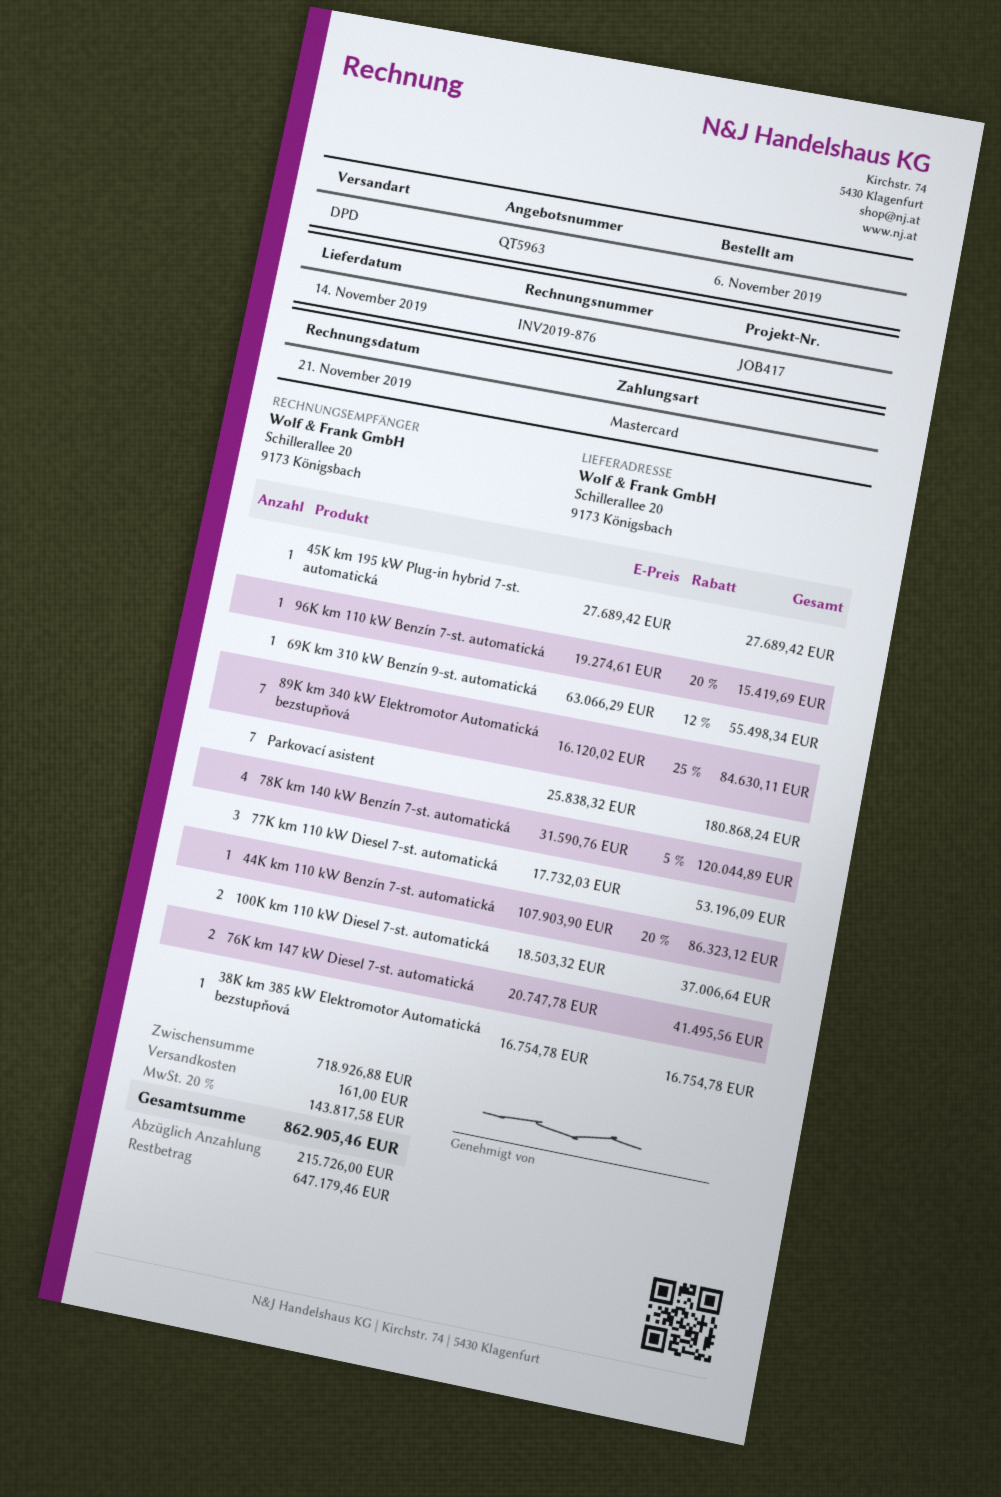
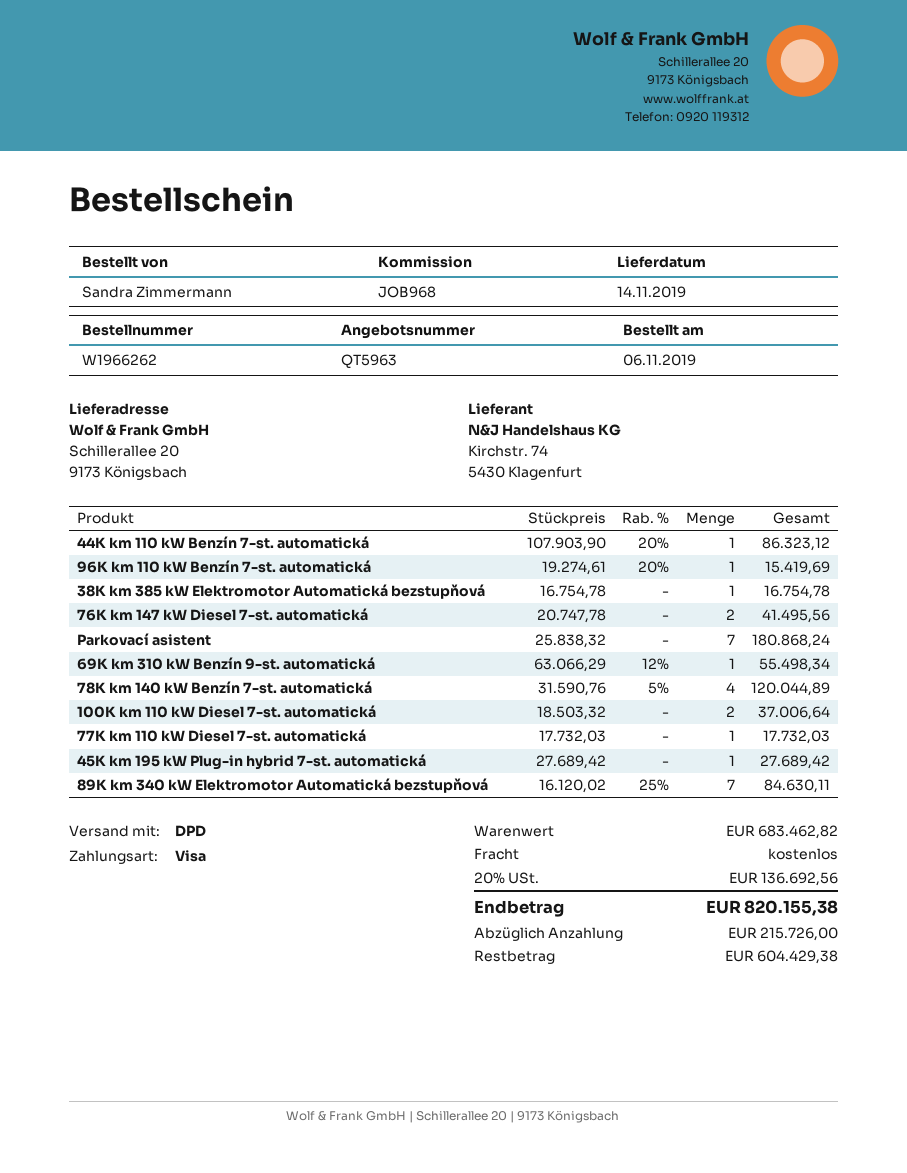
reference: JOB417 -> JOB968
payment method: Mastercard -> Visa
77K km 110 kW Diesel 7-st. automatická: 3 x 17732.03 = 53196.09 -> 1 x 17732.03 = 17732.03
subtotal: 718926.88 -> 683462.82
shipping: 161.00 -> 0.00
tax: 20% = 143817.58 -> 20% = 136692.56
total: 862905.46 -> 820155.38
balance: 647179.46 -> 604429.38

